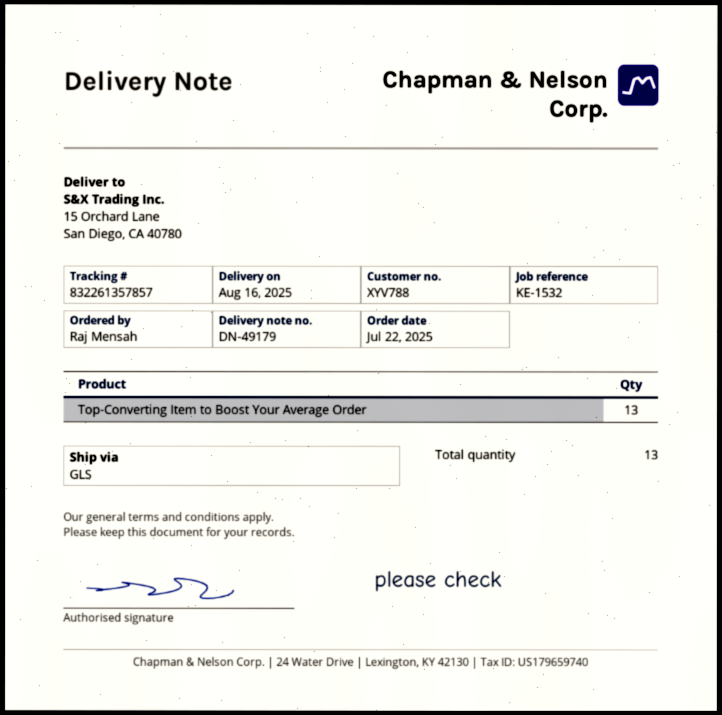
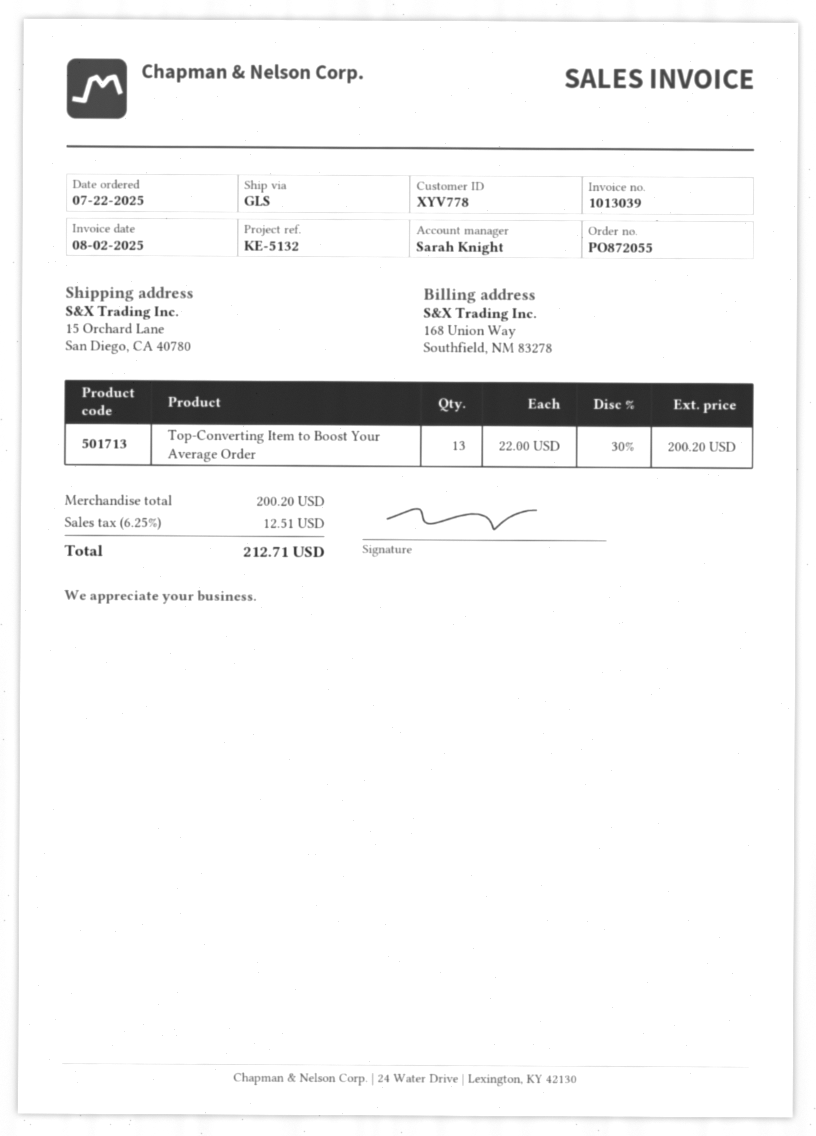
customer number: XYV788 -> XYV778
reference: KE-1532 -> KE-5132

